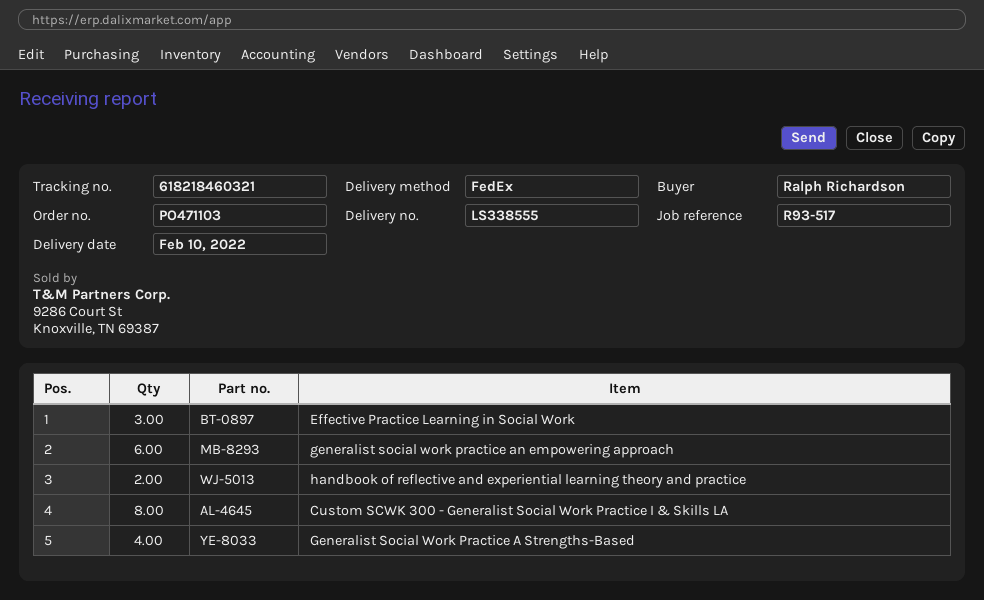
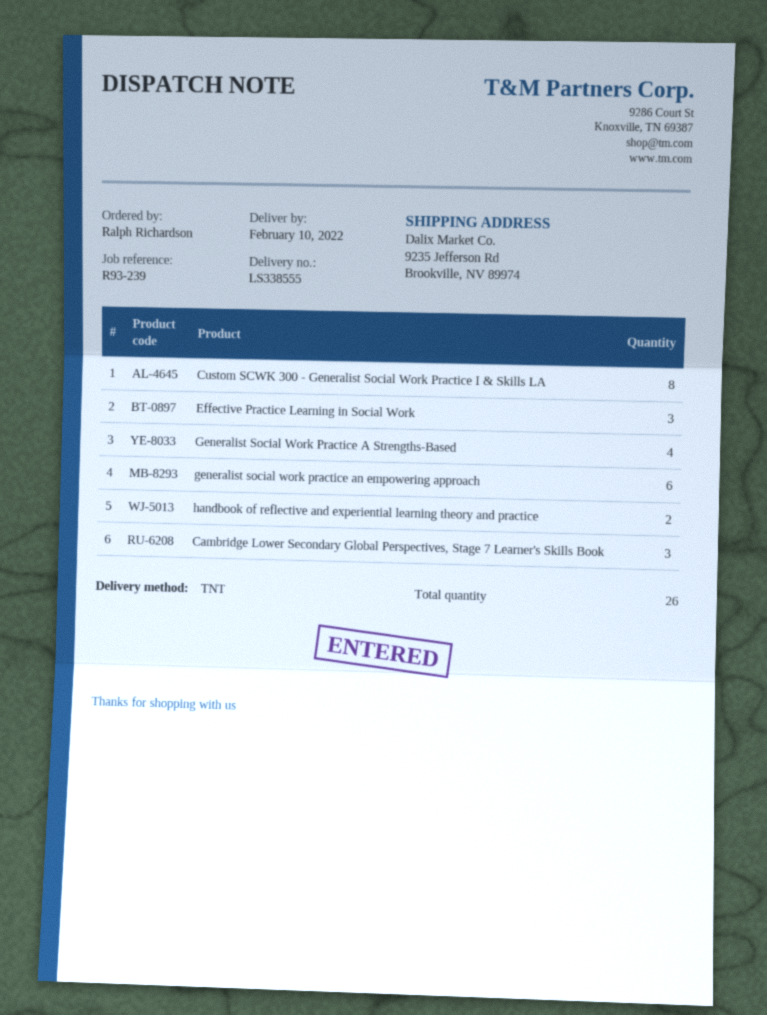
reference: R93-517 -> R93-239
shipping method: FedEx -> TNT
Cambridge Lower Secondary Global Perspectives, Stage 7 Learner's Skills Book: none -> 3

